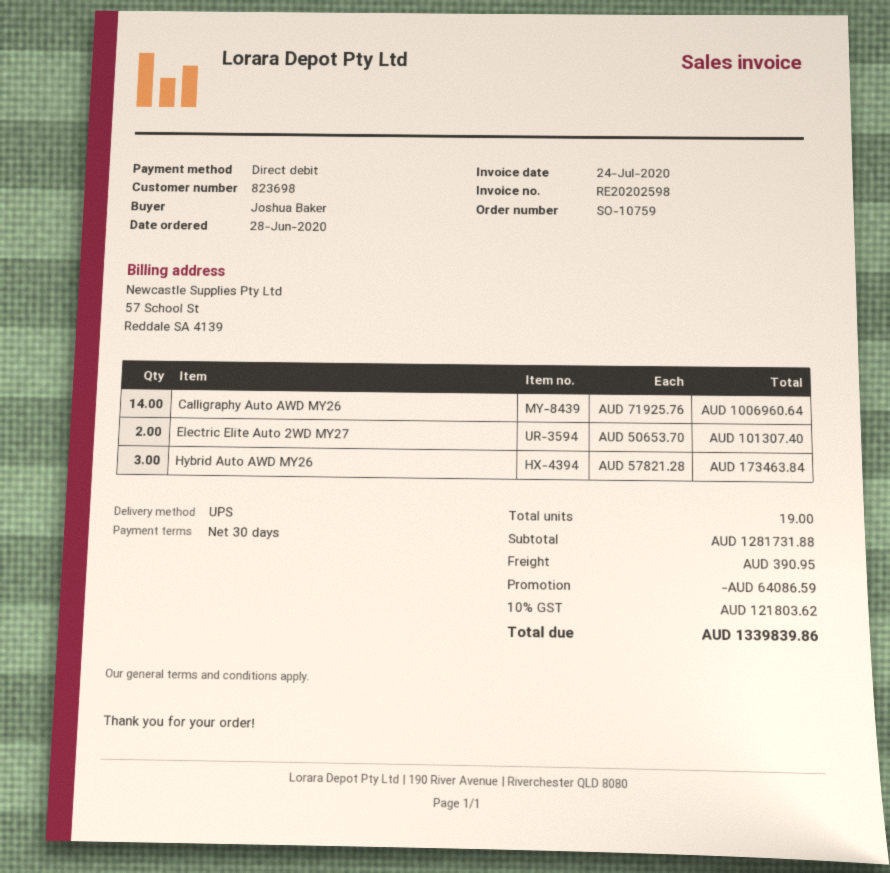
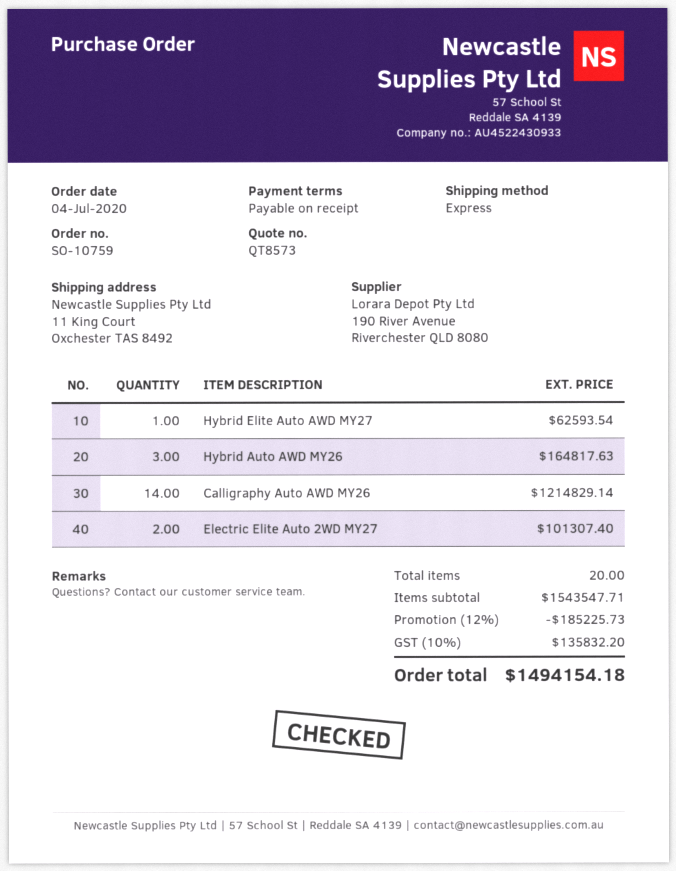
order date: 2020-06-28 -> 2020-07-04
payment terms: 30 days -> on receipt
shipping method: UPS -> express
Calligraphy Auto AWD MY26: 14 for 1006960.64 -> 14 for 1214829.14
Hybrid Auto AWD MY26: 3 for 173463.84 -> 3 for 164817.63
Hybrid Elite Auto AWD MY27: none -> 1 for 62593.54
total quantity: 19 -> 20
subtotal: 1281731.88 -> 1543547.71
discount: 64086.59 -> 185225.73
shipping: 390.95 -> none
tax: 10% = 121803.62 -> 10% = 135832.20
total: 1339839.86 -> 1494154.18

